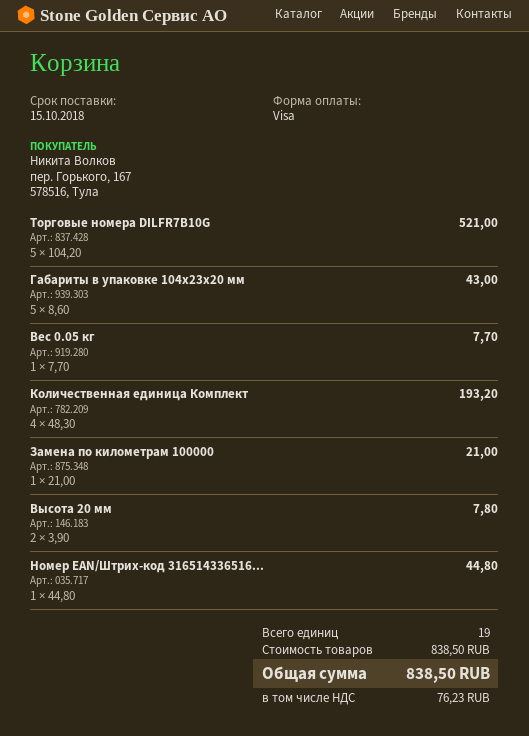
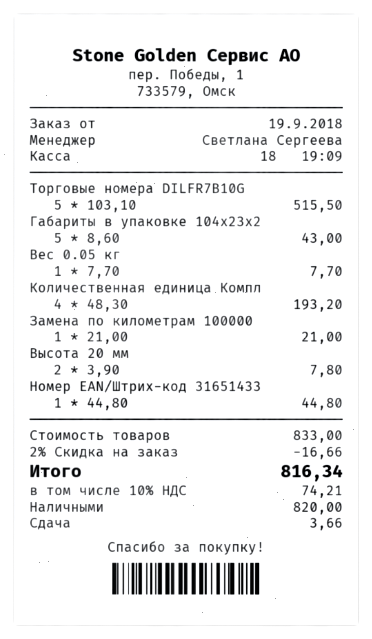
payment method: Visa -> cash
Торговые номера DILFR7B10G: 5 x 104.20 = 521.00 -> 5 x 103.10 = 515.50
subtotal: 838.50 -> 833.00
discount: none -> 2% = 16.66
tax: 76.23 -> 74.21
total: 838.50 -> 816.34

